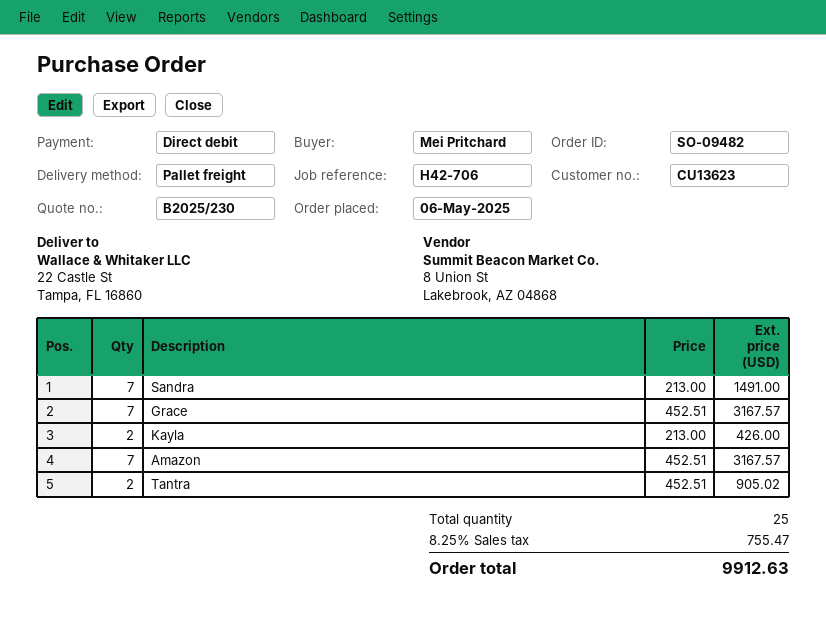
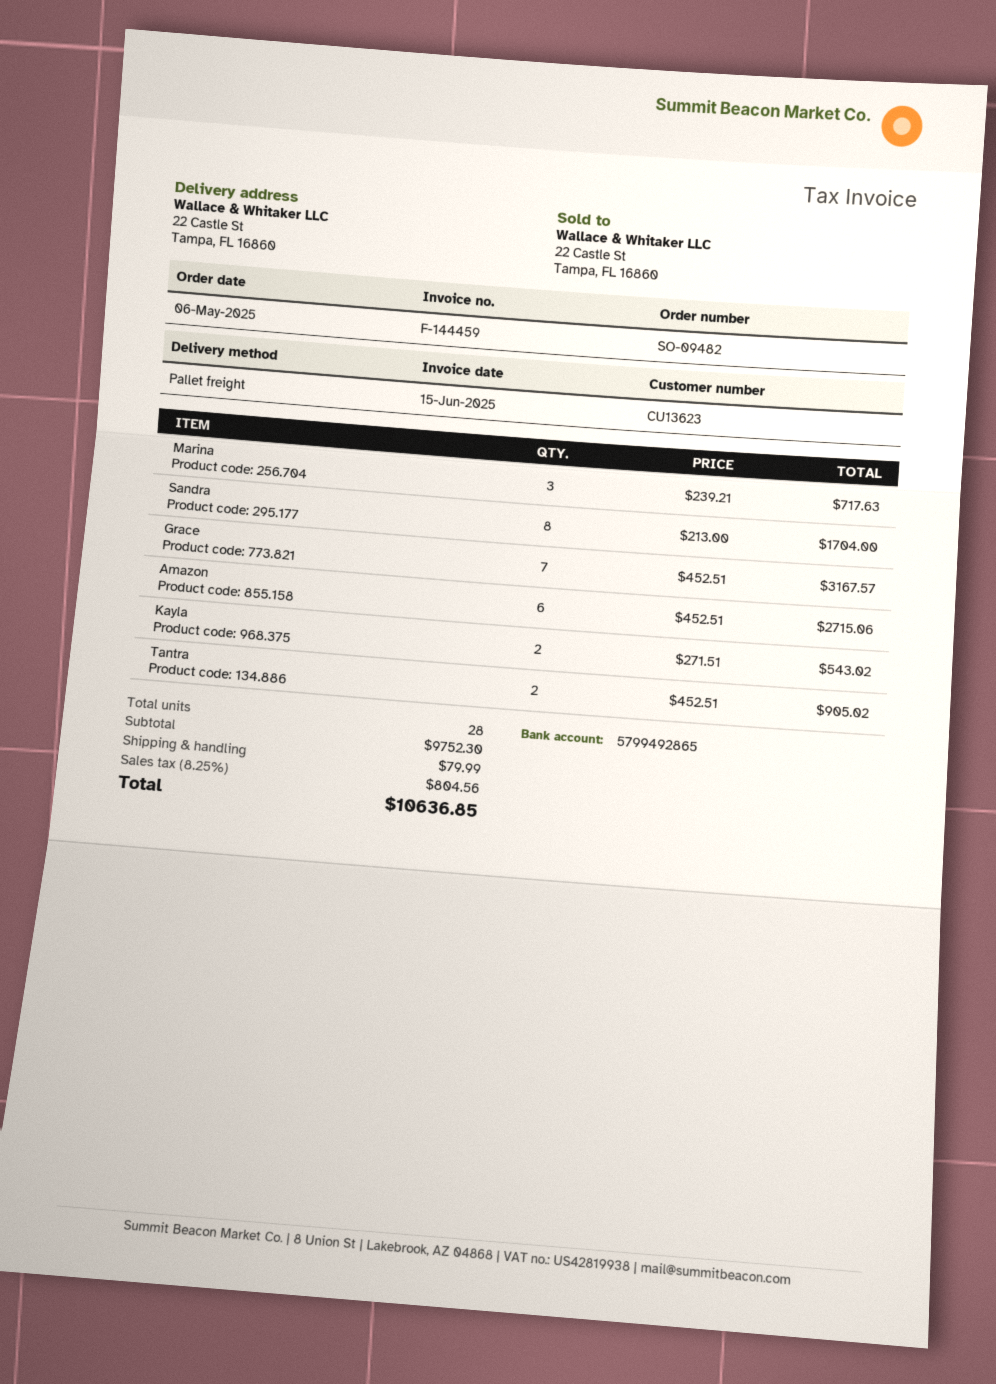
Sandra: 7 x 213.00 = 1491.00 -> 8 x 213.00 = 1704.00
Kayla: 2 x 213.00 = 426.00 -> 2 x 271.51 = 543.02
Amazon: 7 x 452.51 = 3167.57 -> 6 x 452.51 = 2715.06
Marina: none -> 3 x 239.21 = 717.63
total quantity: 25 -> 28
shipping: none -> 79.99
tax: 8.25% = 755.47 -> 8.25% = 804.56
total: 9912.63 -> 10636.85

